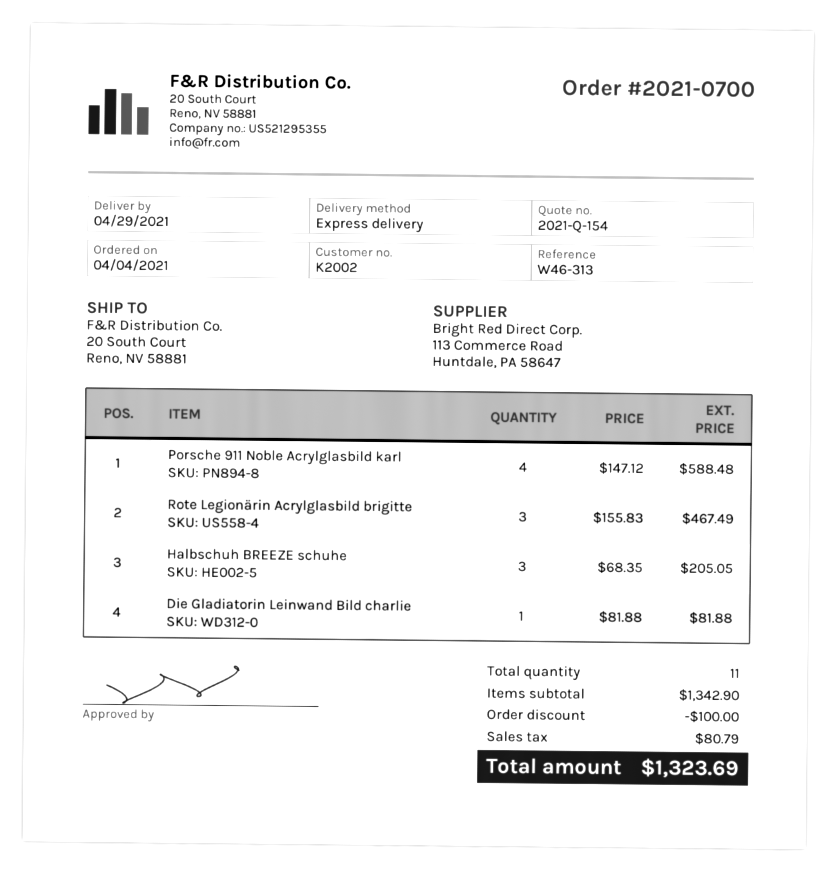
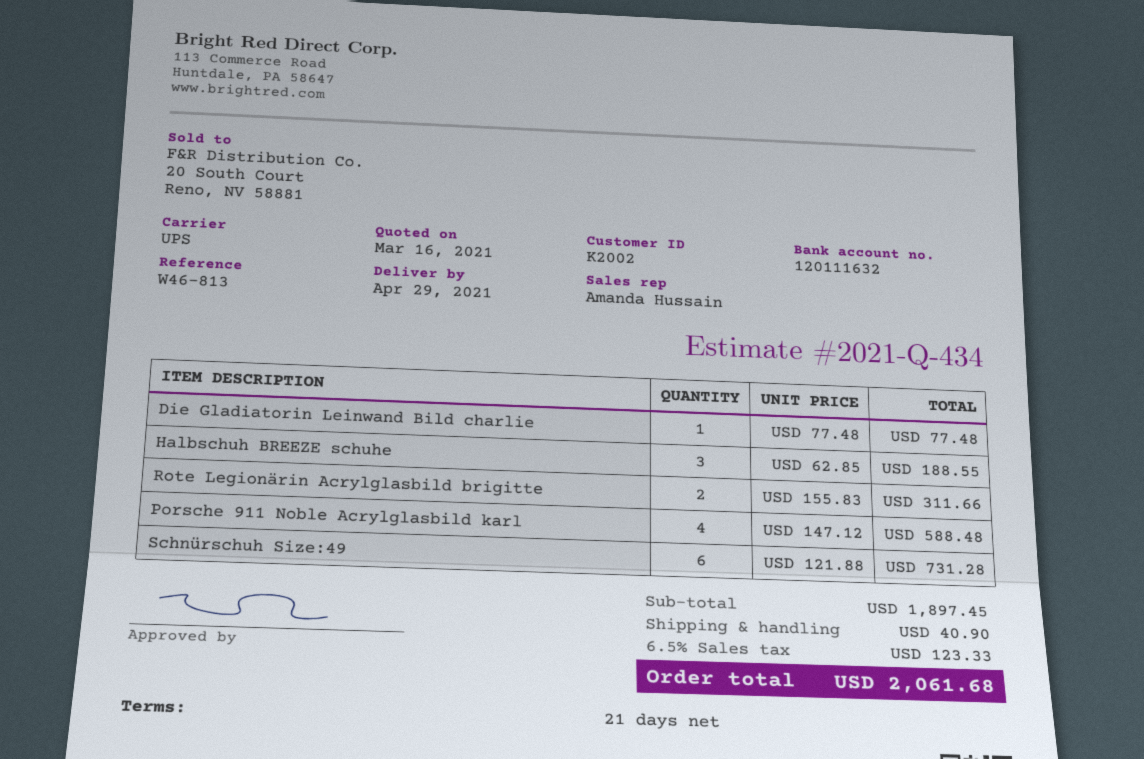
quote number: 2021-Q-154 -> 2021-Q-434
reference: W46-313 -> W46-813
shipping method: express -> UPS
Rote Legionärin Acrylglasbild brigitte: 3 x 155.83 = 467.49 -> 2 x 155.83 = 311.66
Halbschuh BREEZE schuhe: 3 x 68.35 = 205.05 -> 3 x 62.85 = 188.55
Die Gladiatorin Leinwand Bild charlie: 1 x 81.88 = 81.88 -> 1 x 77.48 = 77.48
Schnürschuh Size:49: none -> 6 x 121.88 = 731.28
subtotal: 1342.90 -> 1897.45
discount: 100.00 -> none
shipping: none -> 40.90
tax: 80.79 -> 123.33
total: 1323.69 -> 2061.68

